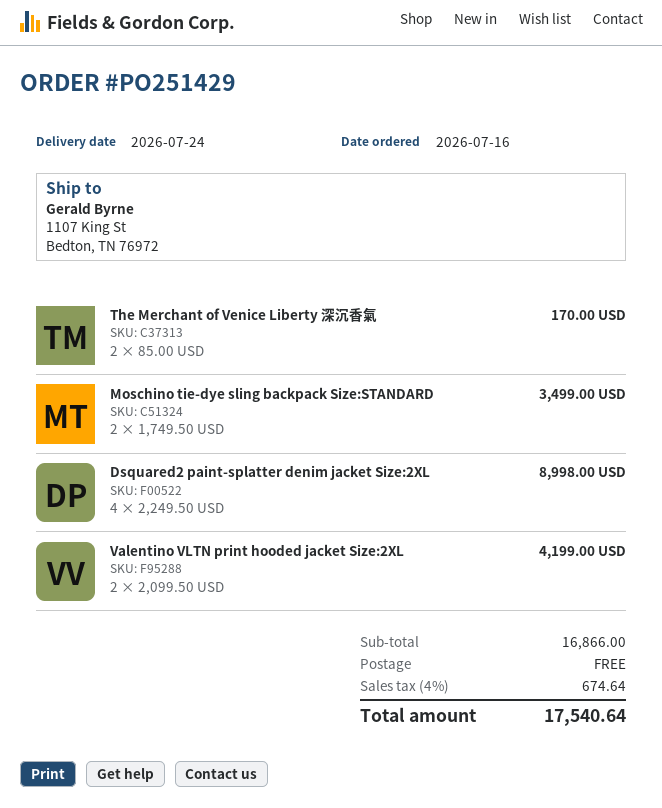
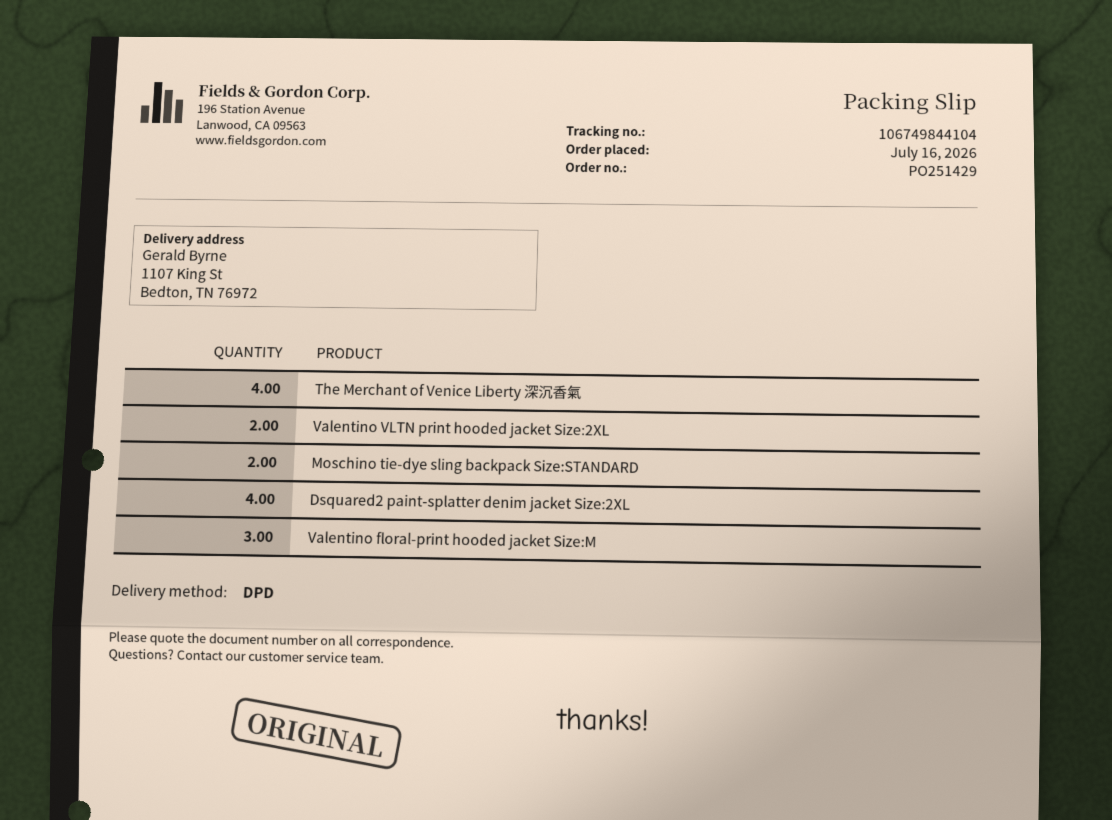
The Merchant of Venice Liberty 深沉香氣: 2 -> 4
Valentino floral-print hooded jacket Size:M: none -> 3

